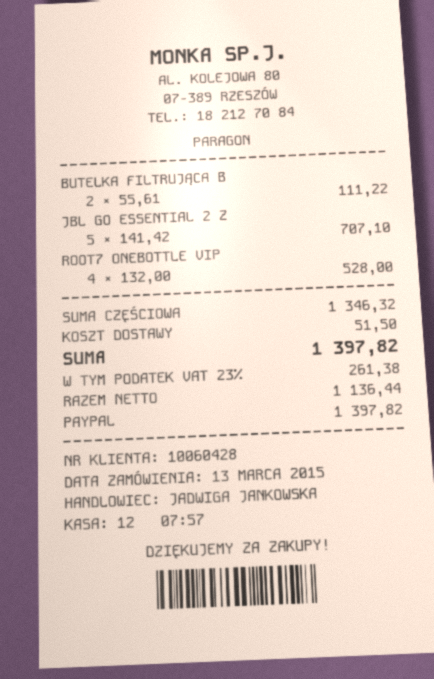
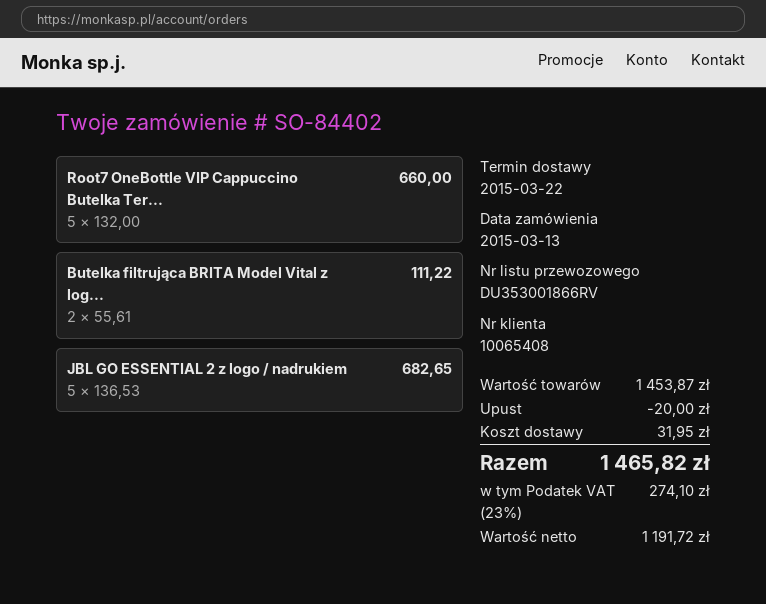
customer number: 10060428 -> 10065408
JBL GO ESSENTIAL 2 Z: 5 x 141.42 = 707.10 -> 5 x 136.53 = 682.65
ROOT7 ONEBOTTLE VIP: 4 x 132.00 = 528.00 -> 5 x 132.00 = 660.00
subtotal: 1346.32 -> 1453.87
discount: none -> 20.00
shipping: 51.50 -> 31.95
net: 1136.44 -> 1191.72
tax: 23% = 261.38 -> 23% = 274.10
total: 1397.82 -> 1465.82

